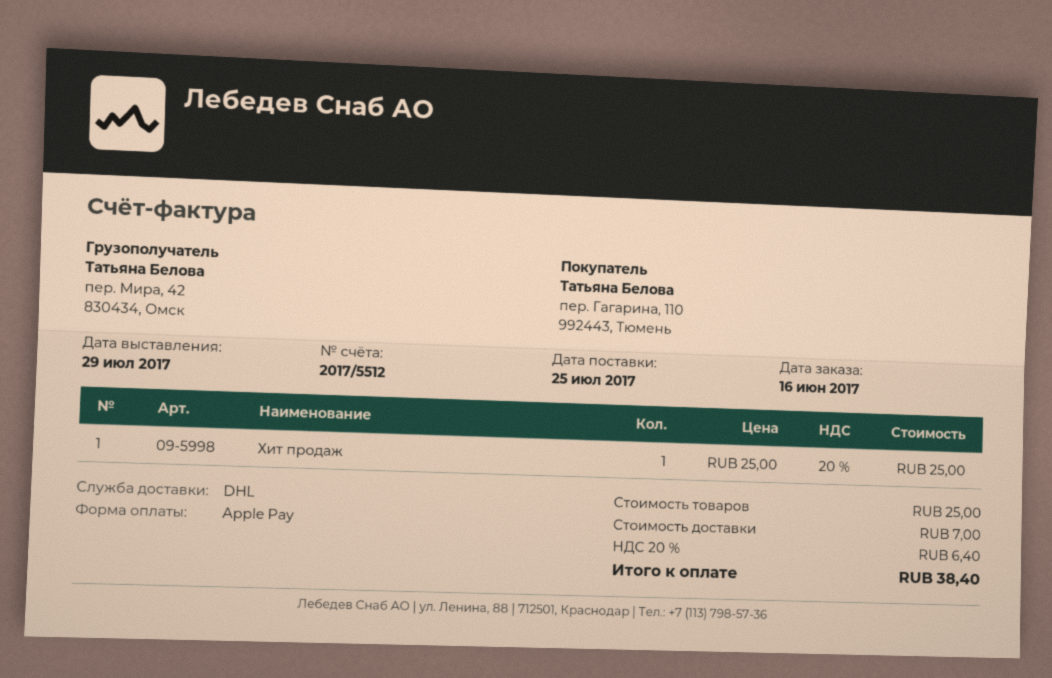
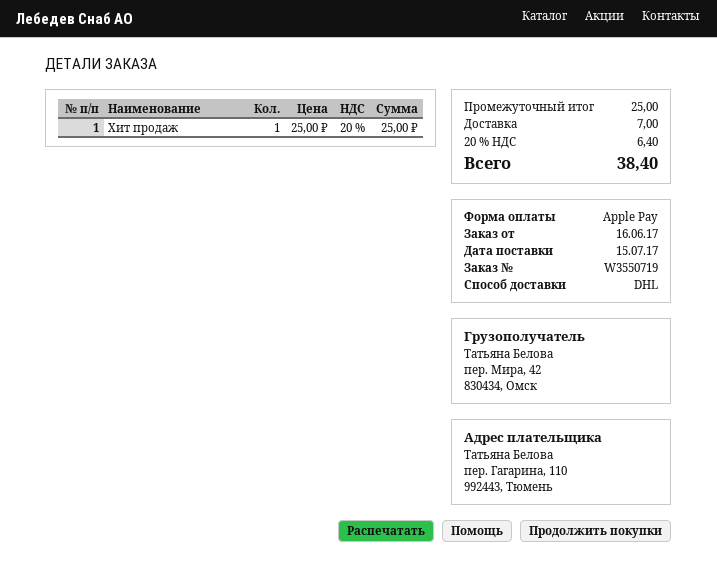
delivery date: 2017-07-25 -> 2017-07-15

